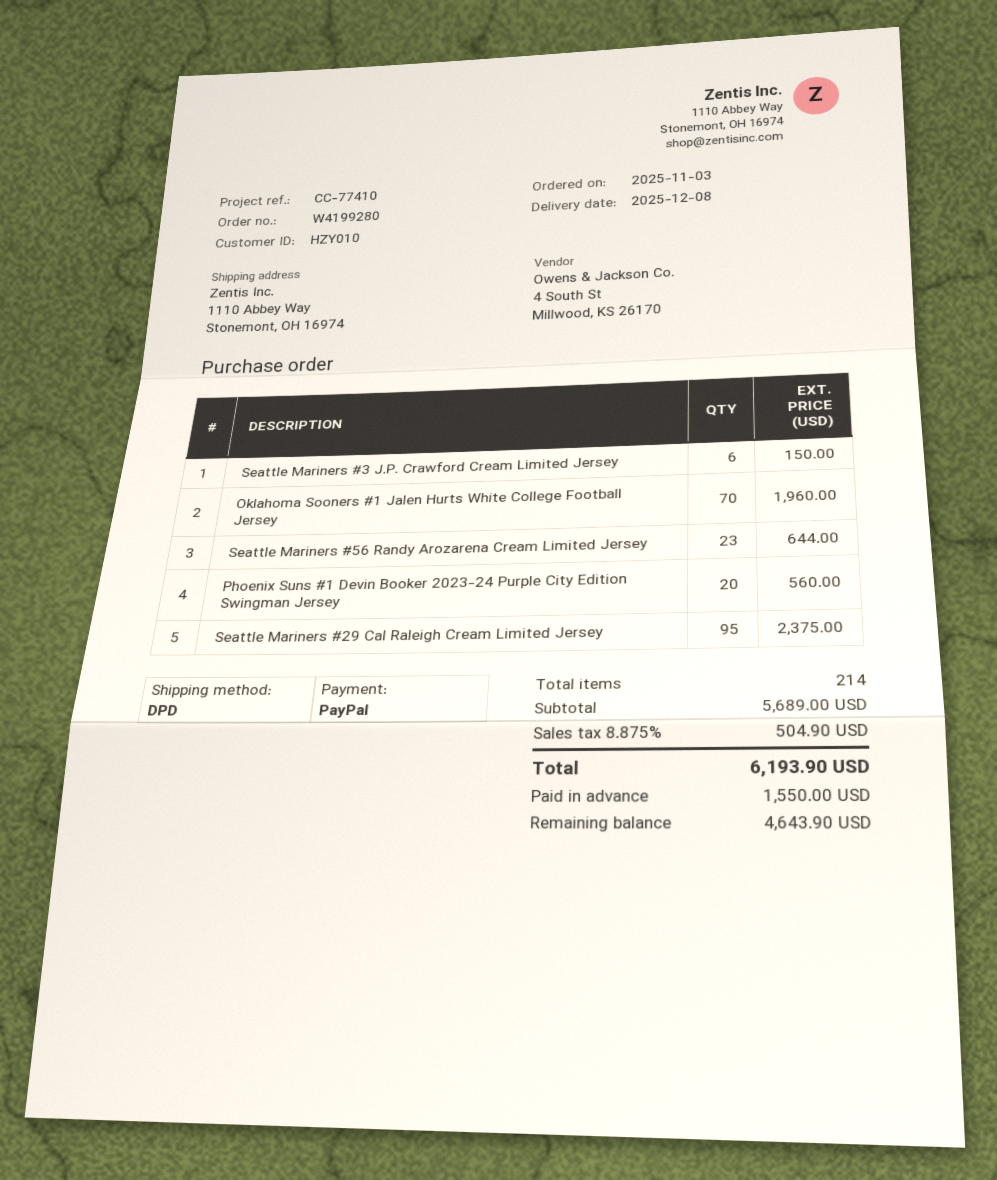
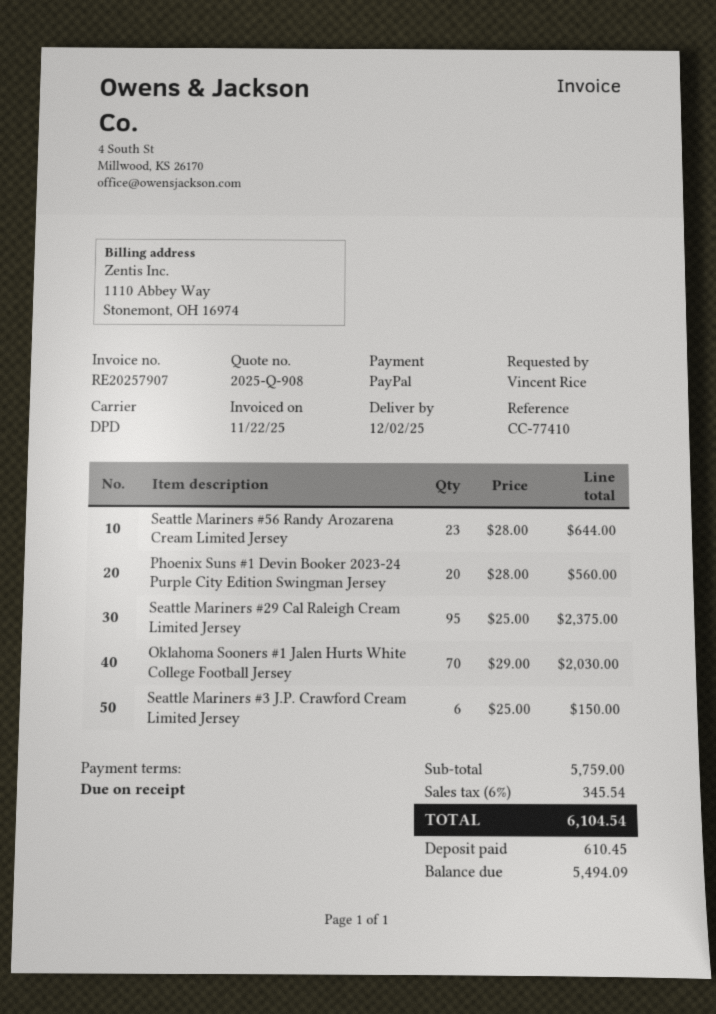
delivery date: 2025-12-08 -> 2025-12-02
Oklahoma Sooners #1 Jalen Hurts White College Football Jersey: 70 for 1960.00 -> 70 for 2030.00
subtotal: 5689.00 -> 5759.00
tax: 8.875% = 504.90 -> 6% = 345.54
total: 6193.90 -> 6104.54
deposit: 1550.00 -> 610.45
balance: 4643.90 -> 5494.09

